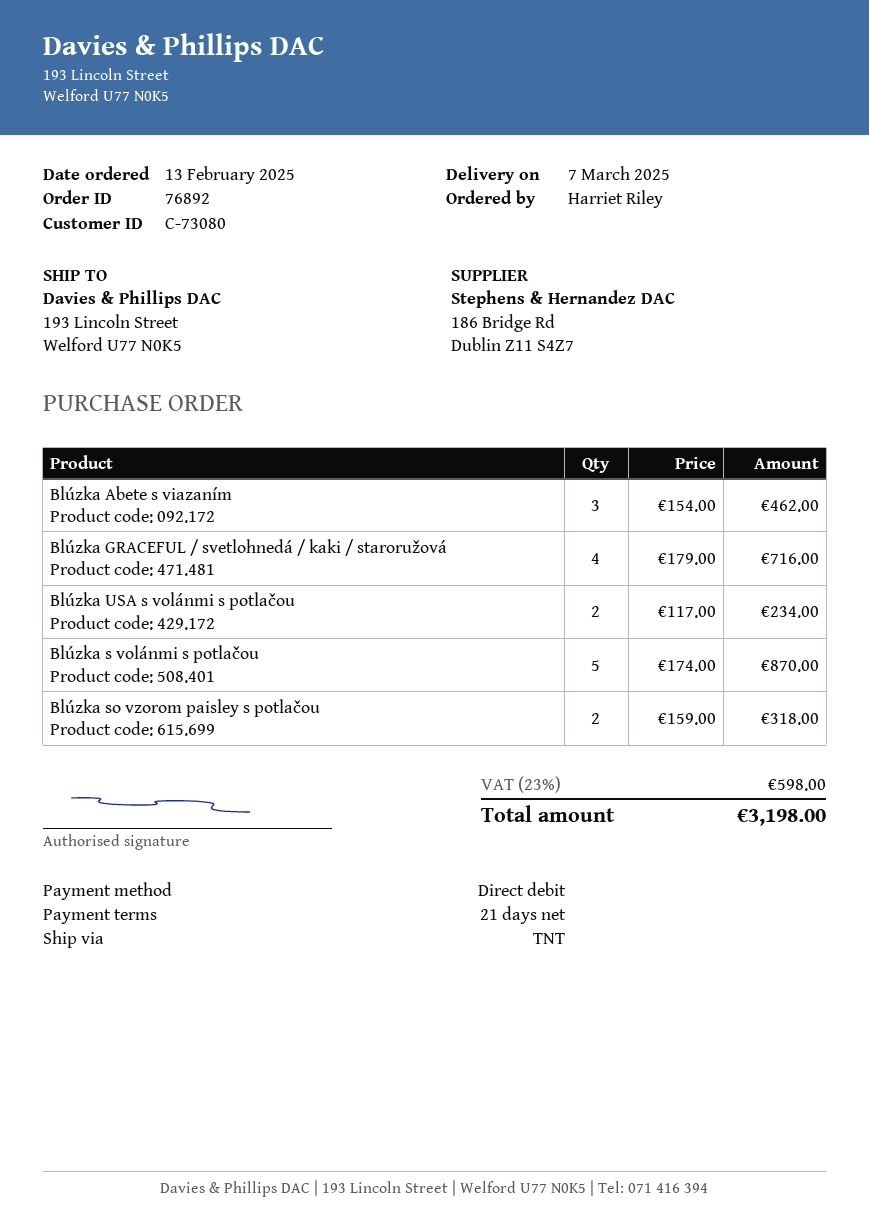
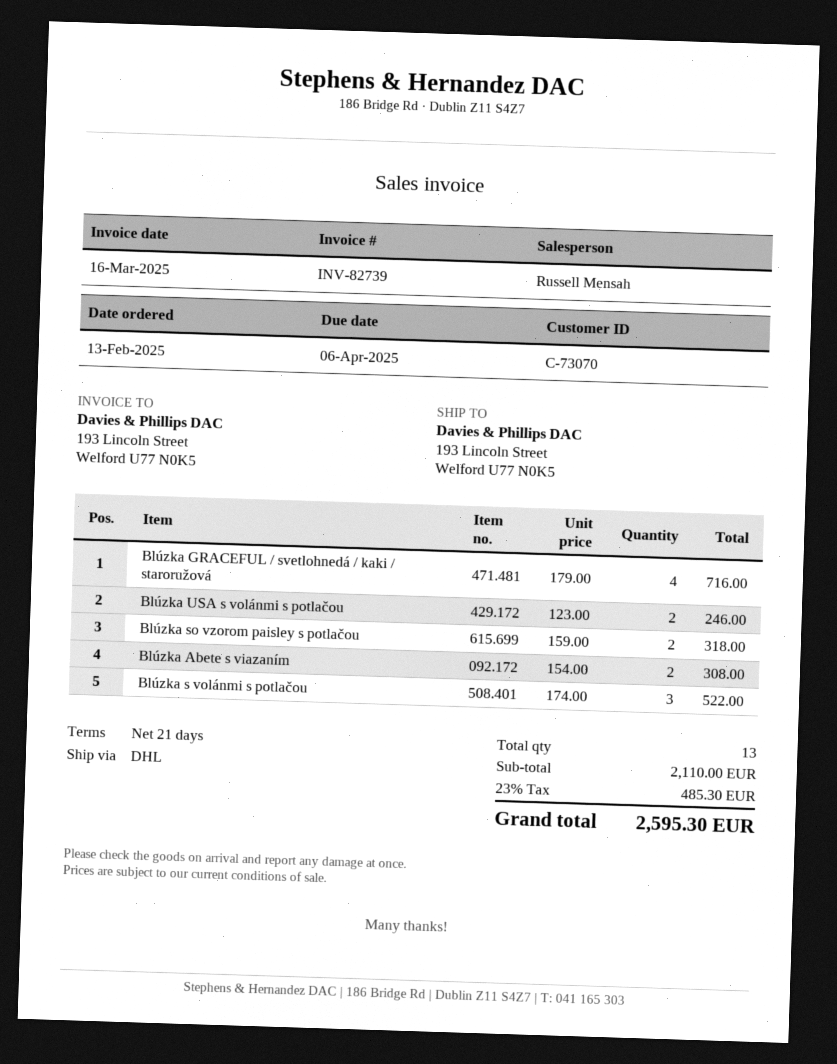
customer number: C-73080 -> C-73070
shipping method: TNT -> DHL
Blúzka Abete s viazaním: 3 x 154.00 = 462.00 -> 2 x 154.00 = 308.00
Blúzka USA s volánmi s potlačou: 2 x 117.00 = 234.00 -> 2 x 123.00 = 246.00
Blúzka s volánmi s potlačou: 5 x 174.00 = 870.00 -> 3 x 174.00 = 522.00
tax: 23% = 598.00 -> 23% = 485.30
total: 3198.00 -> 2595.30

